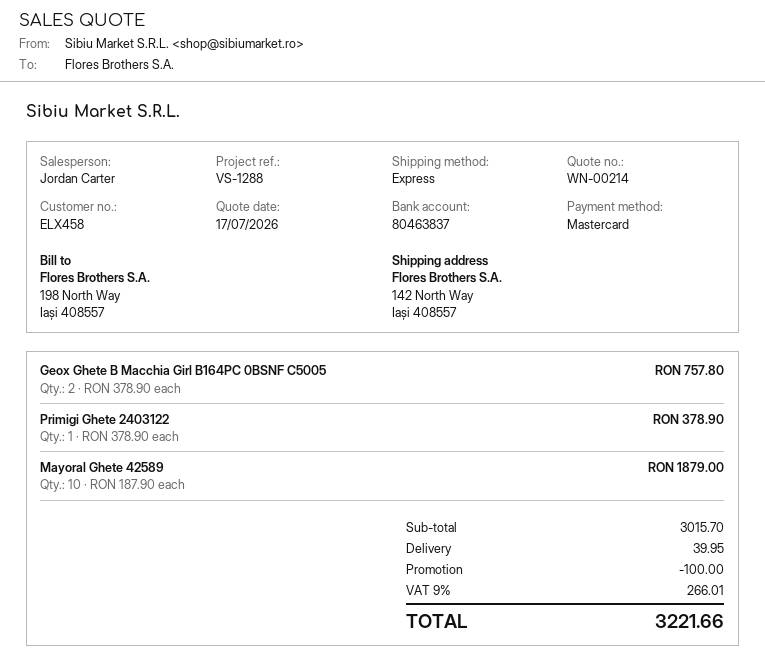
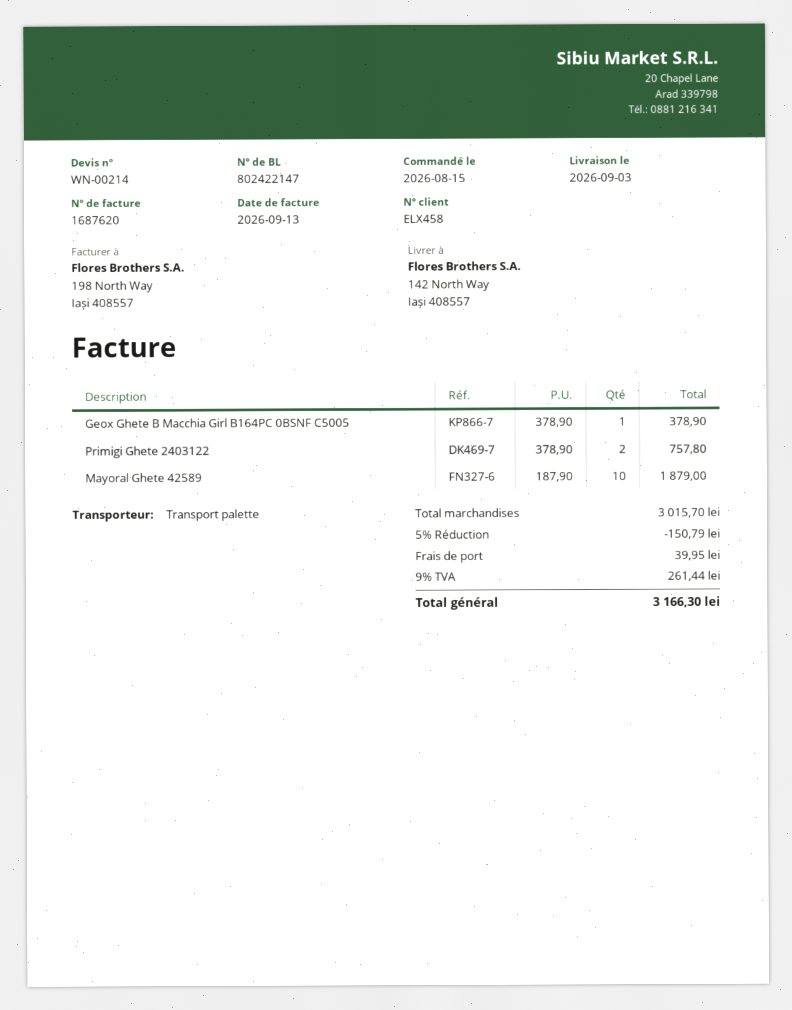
shipping method: express -> pallet freight
Geox Ghete B Macchia Girl B164PC 0BSNF C5005: 2 x 378.90 = 757.80 -> 1 x 378.90 = 378.90
Primigi Ghete 2403122: 1 x 378.90 = 378.90 -> 2 x 378.90 = 757.80
discount: 100.00 -> 150.79
tax: 9% = 266.01 -> 9% = 261.44
total: 3221.66 -> 3166.30

